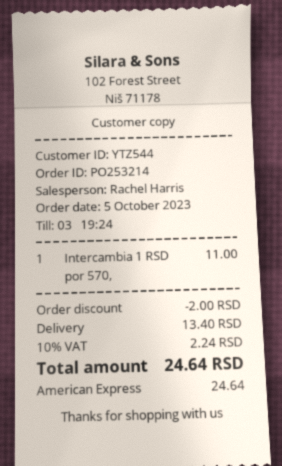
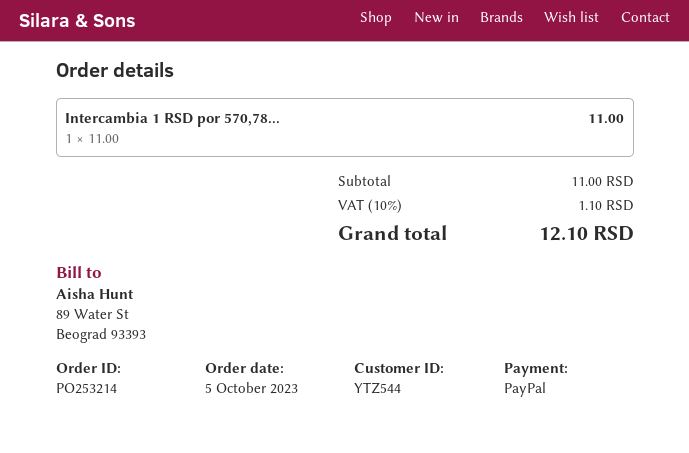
payment method: American Express -> PayPal
discount: 2.00 -> none
shipping: 13.40 -> none
tax: 10% = 2.24 -> 10% = 1.10
total: 24.64 -> 12.10

